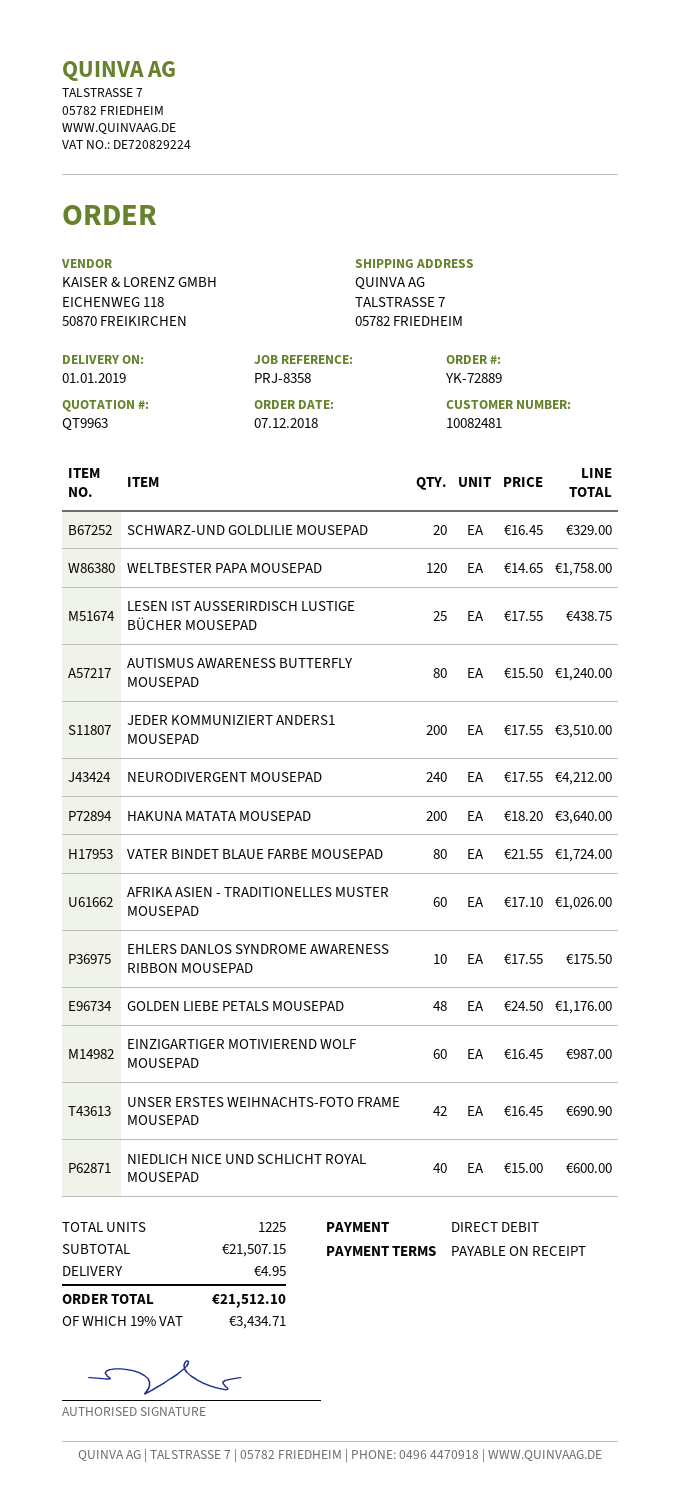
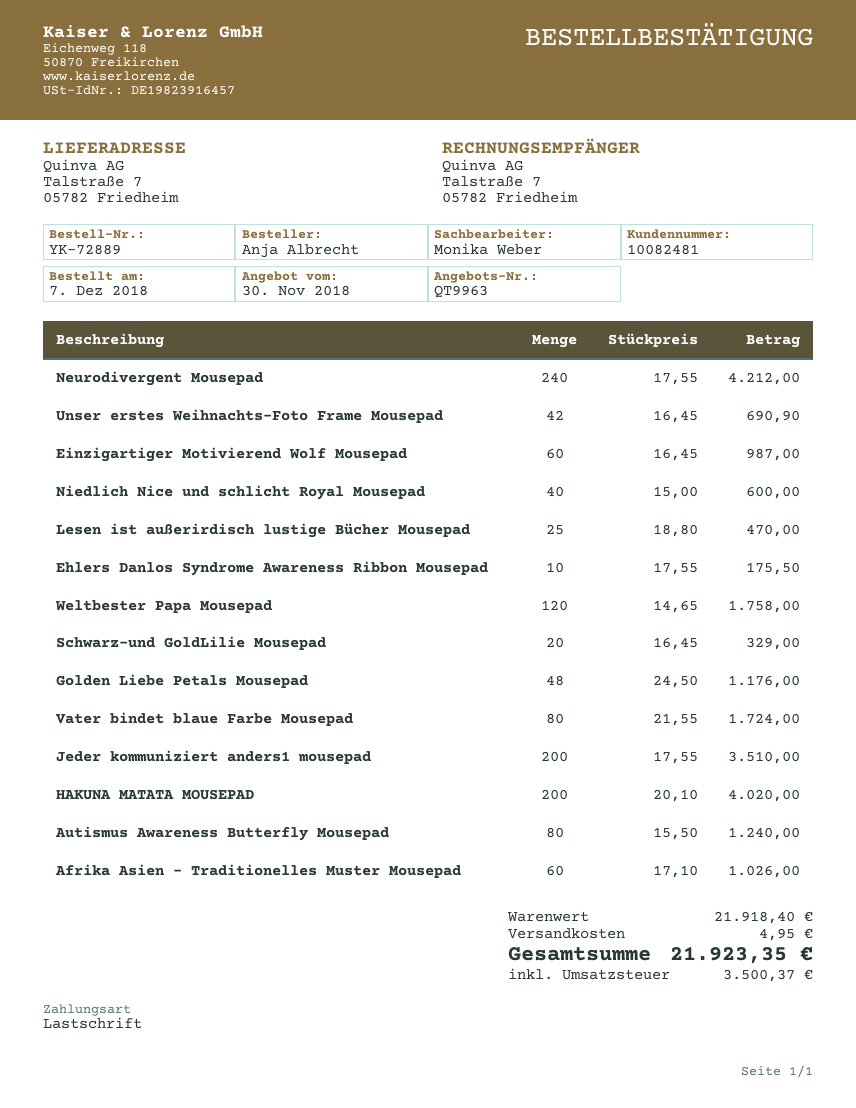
LESEN IST AUSSERIRDISCH LUSTIGE BÜCHER MOUSEPAD: 25 x 17.55 = 438.75 -> 25 x 18.80 = 470.00
HAKUNA MATATA MOUSEPAD: 200 x 18.20 = 3640.00 -> 200 x 20.10 = 4020.00
subtotal: 21507.15 -> 21918.40
tax: 3434.71 -> 3500.37
total: 21512.10 -> 21923.35

